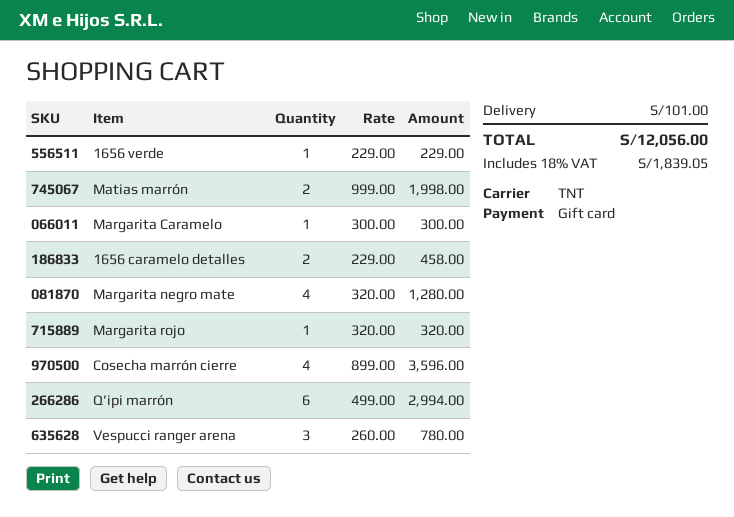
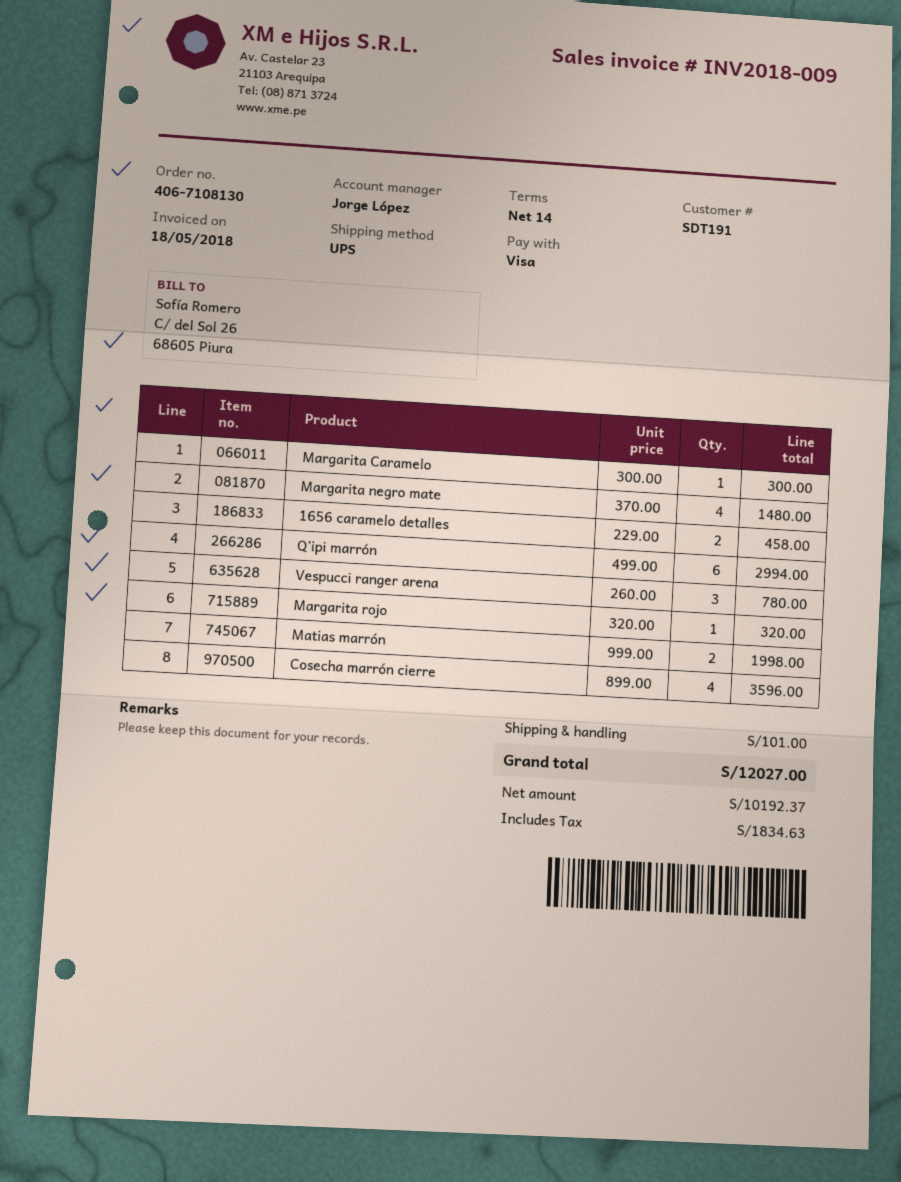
payment method: gift card -> Visa
shipping method: TNT -> UPS
1656 verde: 1 x 229.00 = 229.00 -> none
Margarita negro mate: 4 x 320.00 = 1280.00 -> 4 x 370.00 = 1480.00
tax: 1839.05 -> 1834.63
total: 12056.00 -> 12027.00

